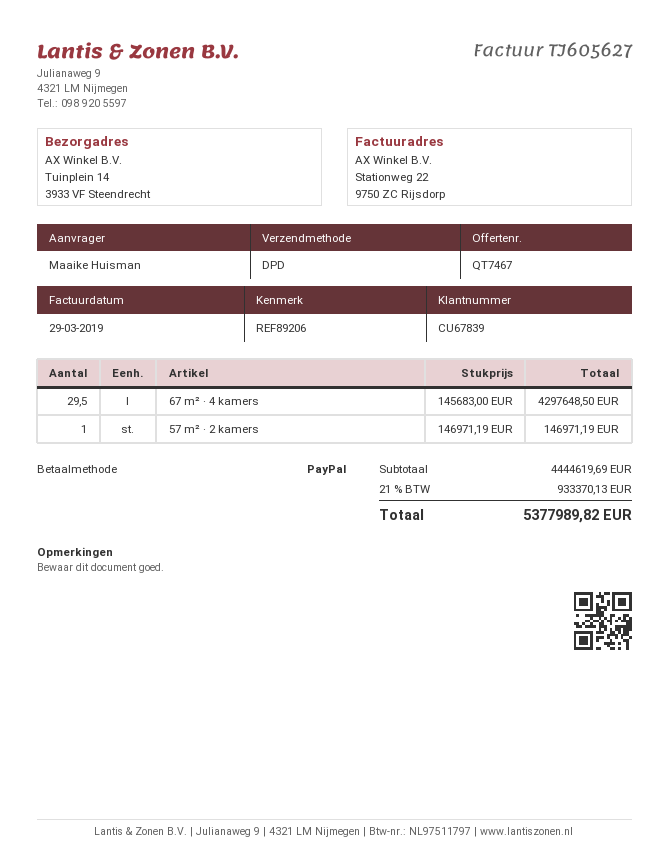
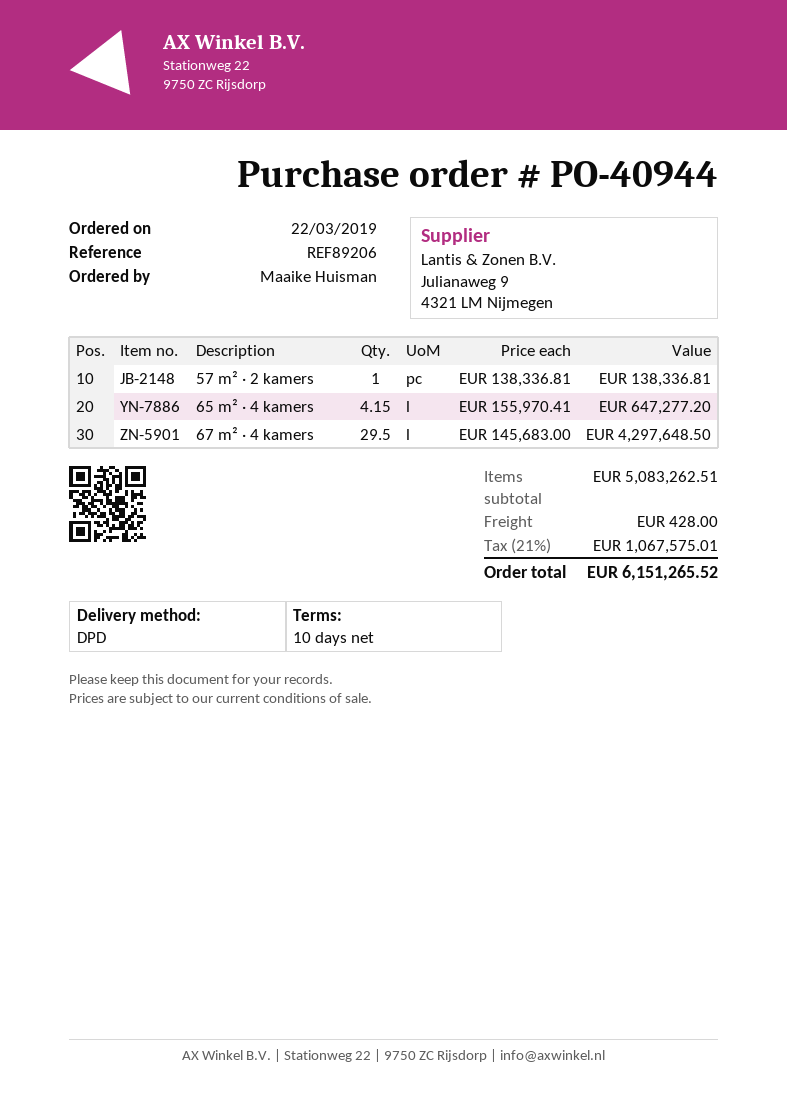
57 m² · 2 kamers: 1 x 146971.19 = 146971.19 -> 1 x 138336.81 = 138336.81
65 m² · 4 kamers: none -> 4.15 x 155970.41 = 647277.20
subtotal: 4444619.69 -> 5083262.51
shipping: none -> 428.00
tax: 21% = 933370.13 -> 21% = 1067575.01
total: 5377989.82 -> 6151265.52

